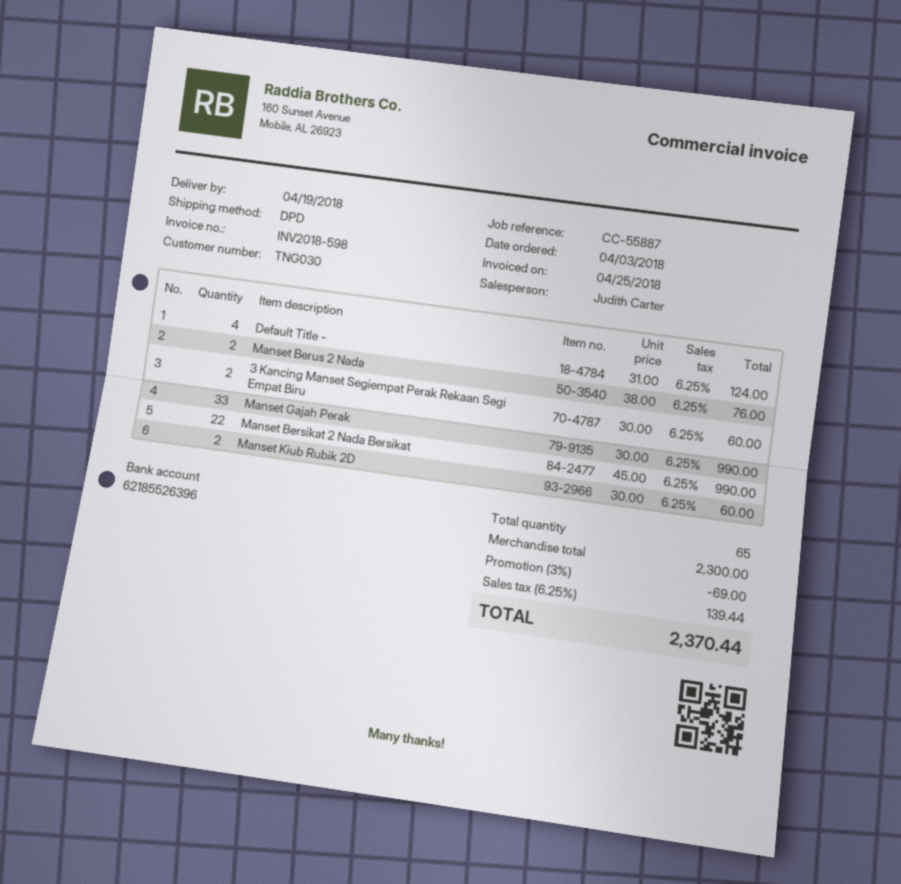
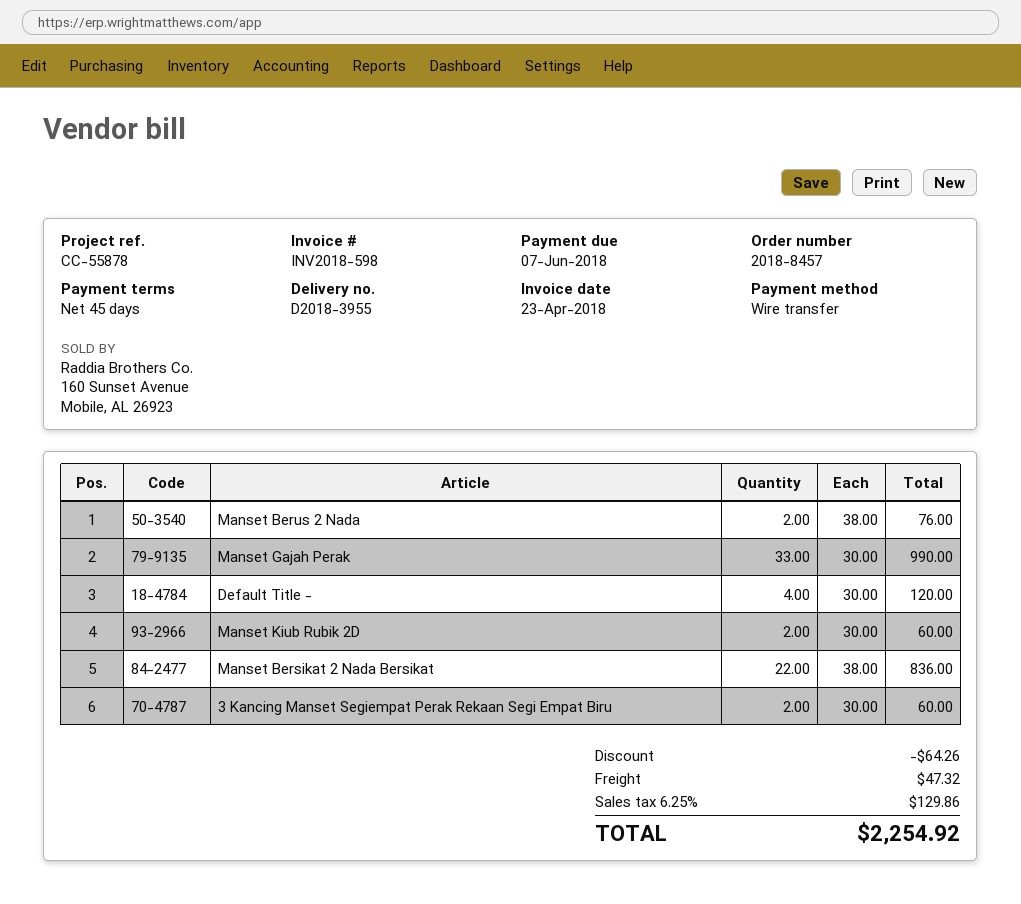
invoice date: 2018-04-25 -> 2018-04-23
reference: CC-55887 -> CC-55878
Default Title -: 4 x 31.00 = 124.00 -> 4 x 30.00 = 120.00
Manset Bersikat 2 Nada Bersikat: 22 x 45.00 = 990.00 -> 22 x 38.00 = 836.00
discount: 69.00 -> 64.26
shipping: none -> 47.32
tax: 6.25% = 139.44 -> 6.25% = 129.86
total: 2370.44 -> 2254.92

